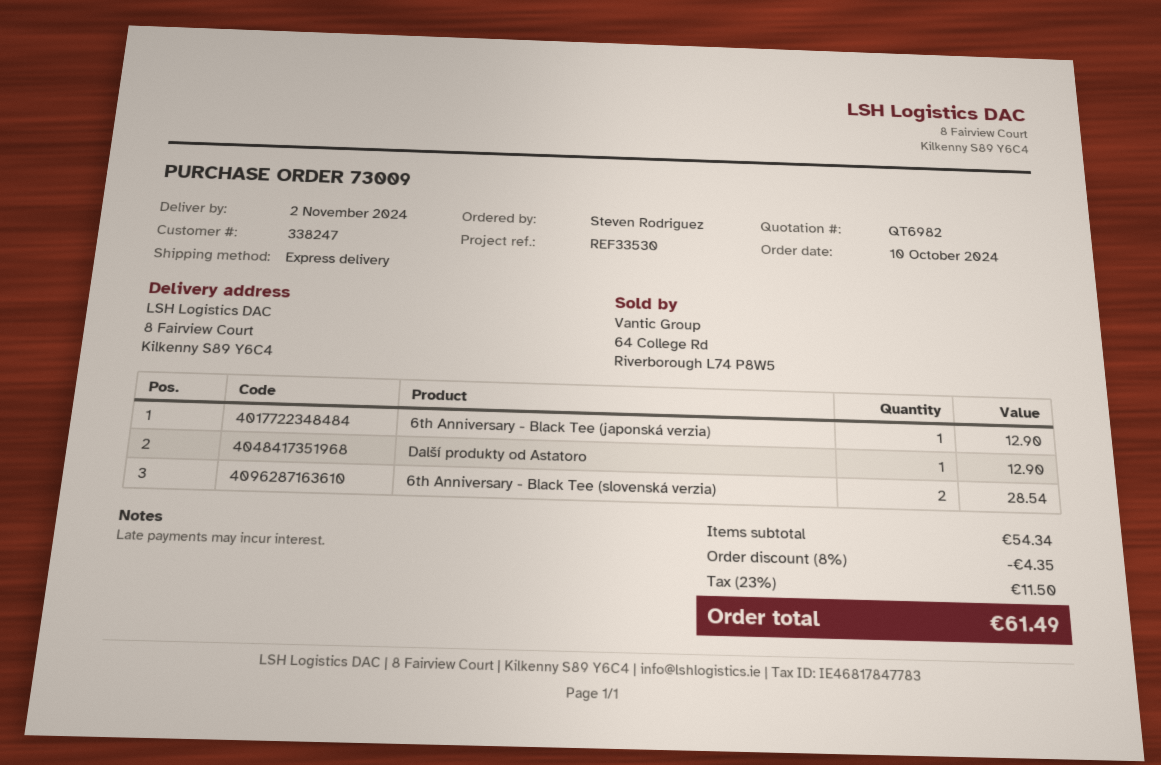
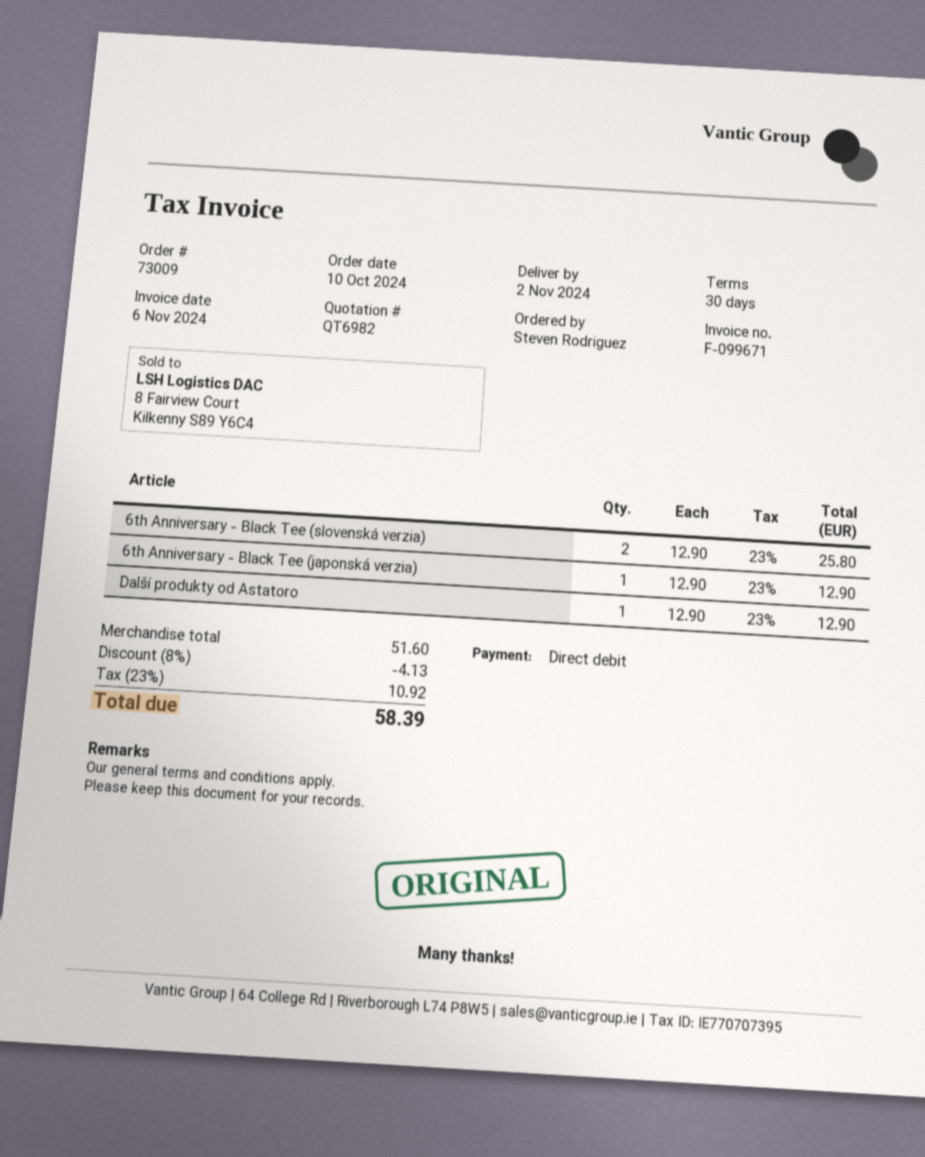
6th Anniversary - Black Tee (slovenská verzia): 2 for 28.54 -> 2 for 25.80
subtotal: 54.34 -> 51.60
discount: 8% = 4.35 -> 8% = 4.13
tax: 23% = 11.50 -> 23% = 10.92
total: 61.49 -> 58.39

